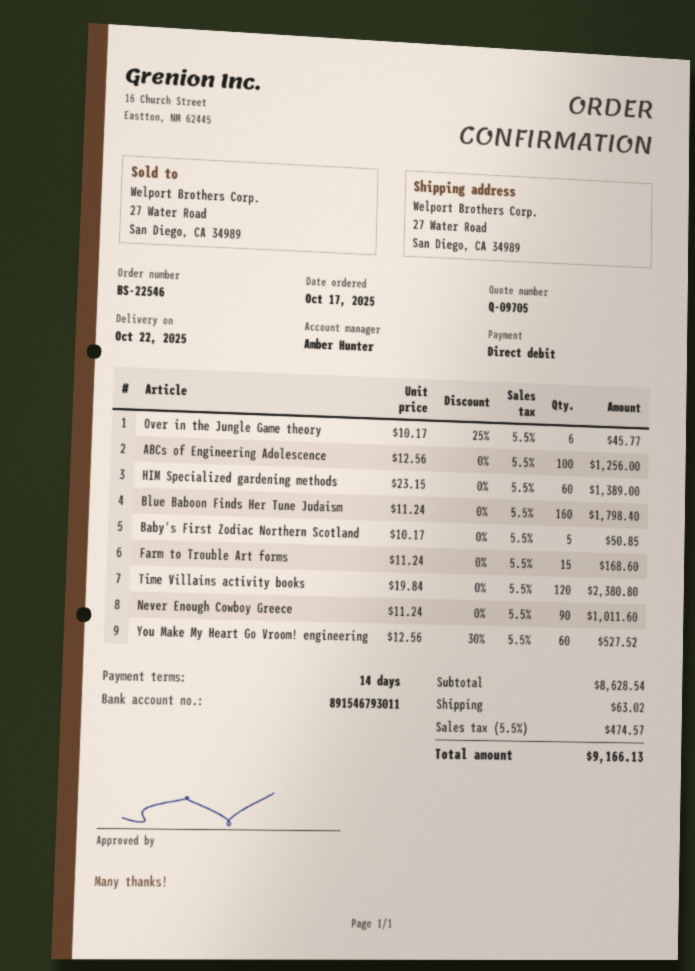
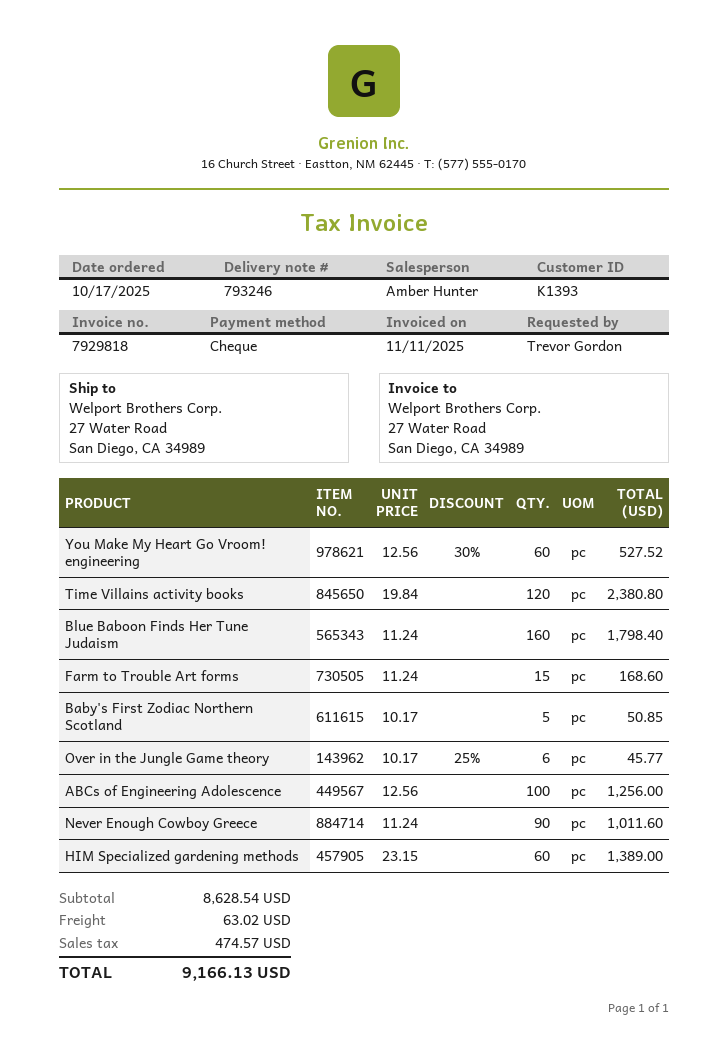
payment method: direct debit -> cheque

